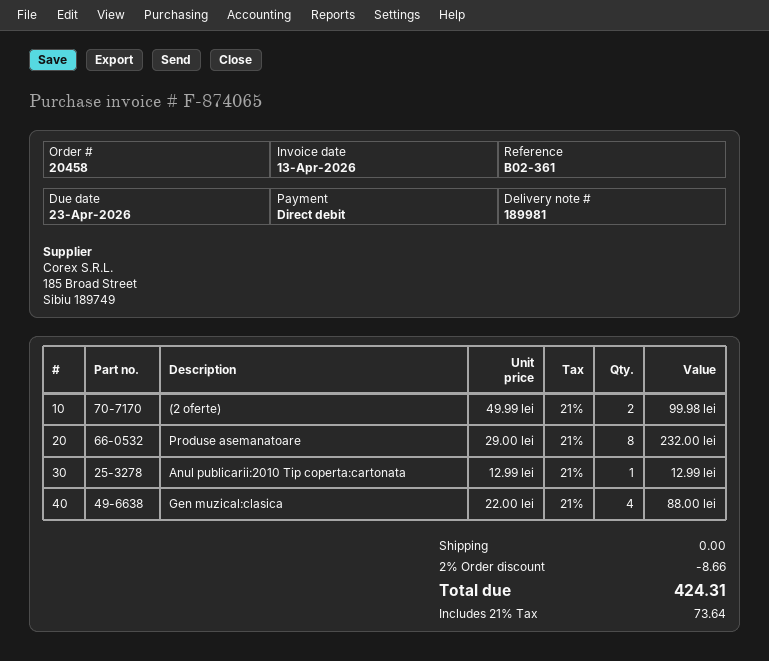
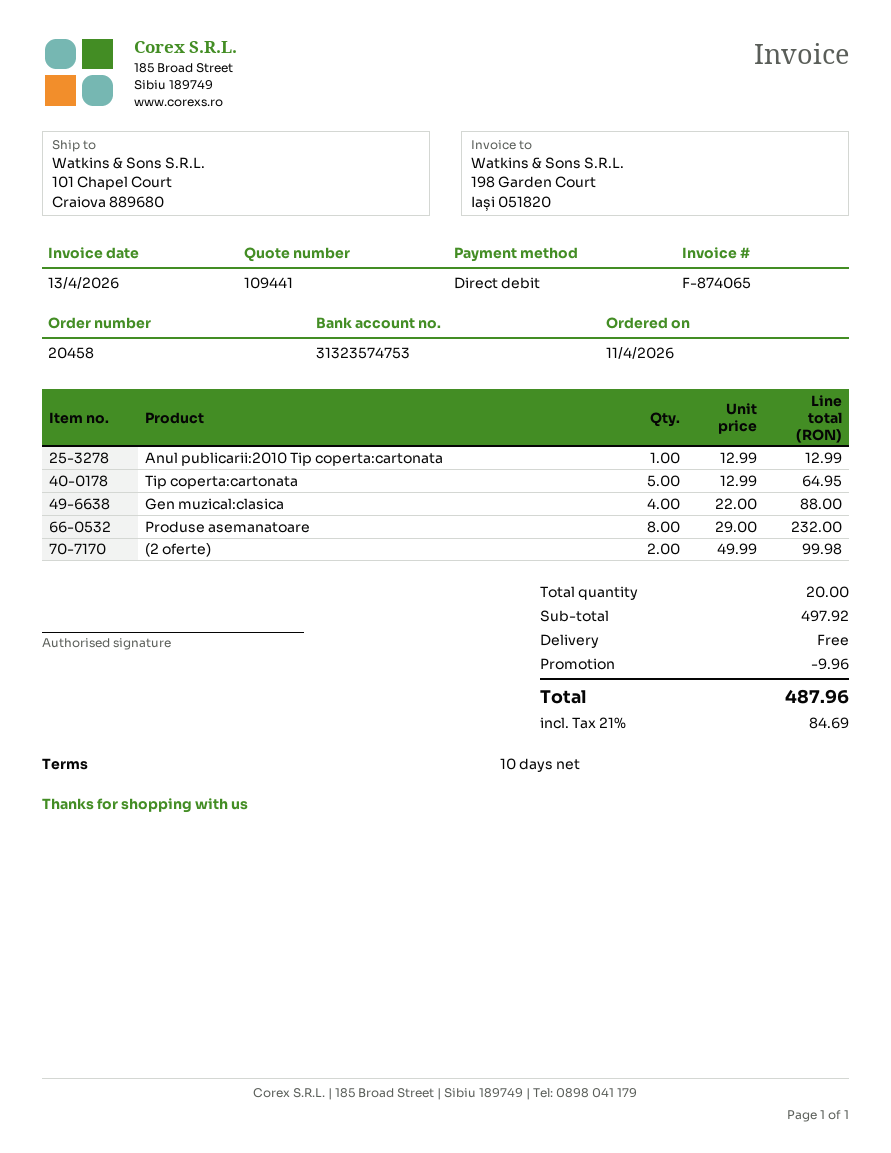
Tip coperta:cartonata: none -> 5 x 12.99 = 64.95
discount: 8.66 -> 9.96
tax: 21% = 73.64 -> 21% = 84.69
total: 424.31 -> 487.96

